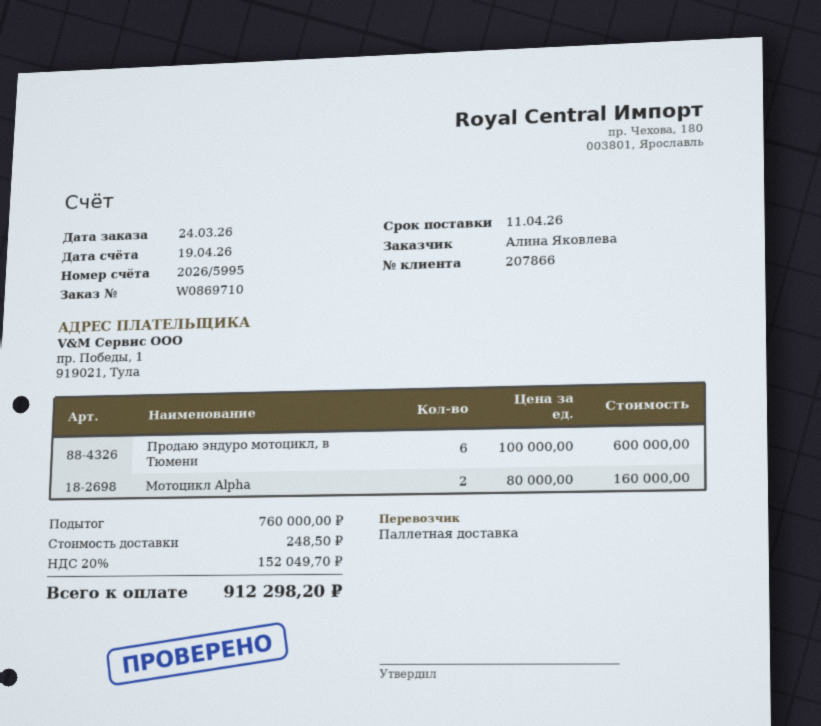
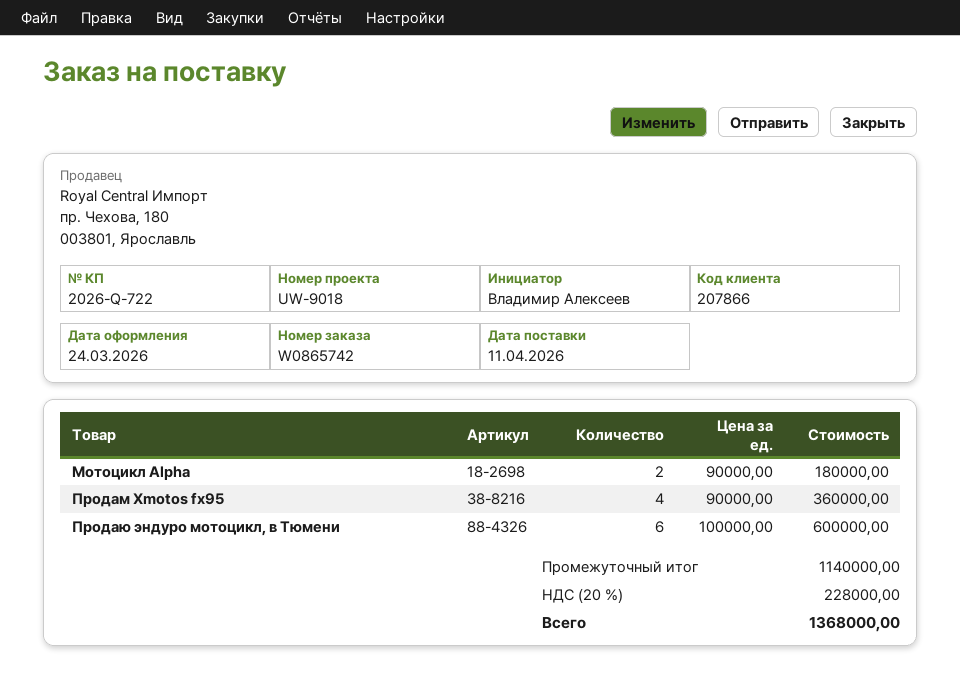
order number: W0869710 -> W0865742
ordered by: Алина Яковлева -> Владимир Алексеев
Мотоцикл Alpha: 2 x 80000.00 = 160000.00 -> 2 x 90000.00 = 180000.00
Продам Xmotos fx95: none -> 4 x 90000.00 = 360000.00
subtotal: 760000.00 -> 1140000.00
shipping: 248.50 -> none
tax: 20% = 152049.70 -> 20% = 228000.00
total: 912298.20 -> 1368000.00

